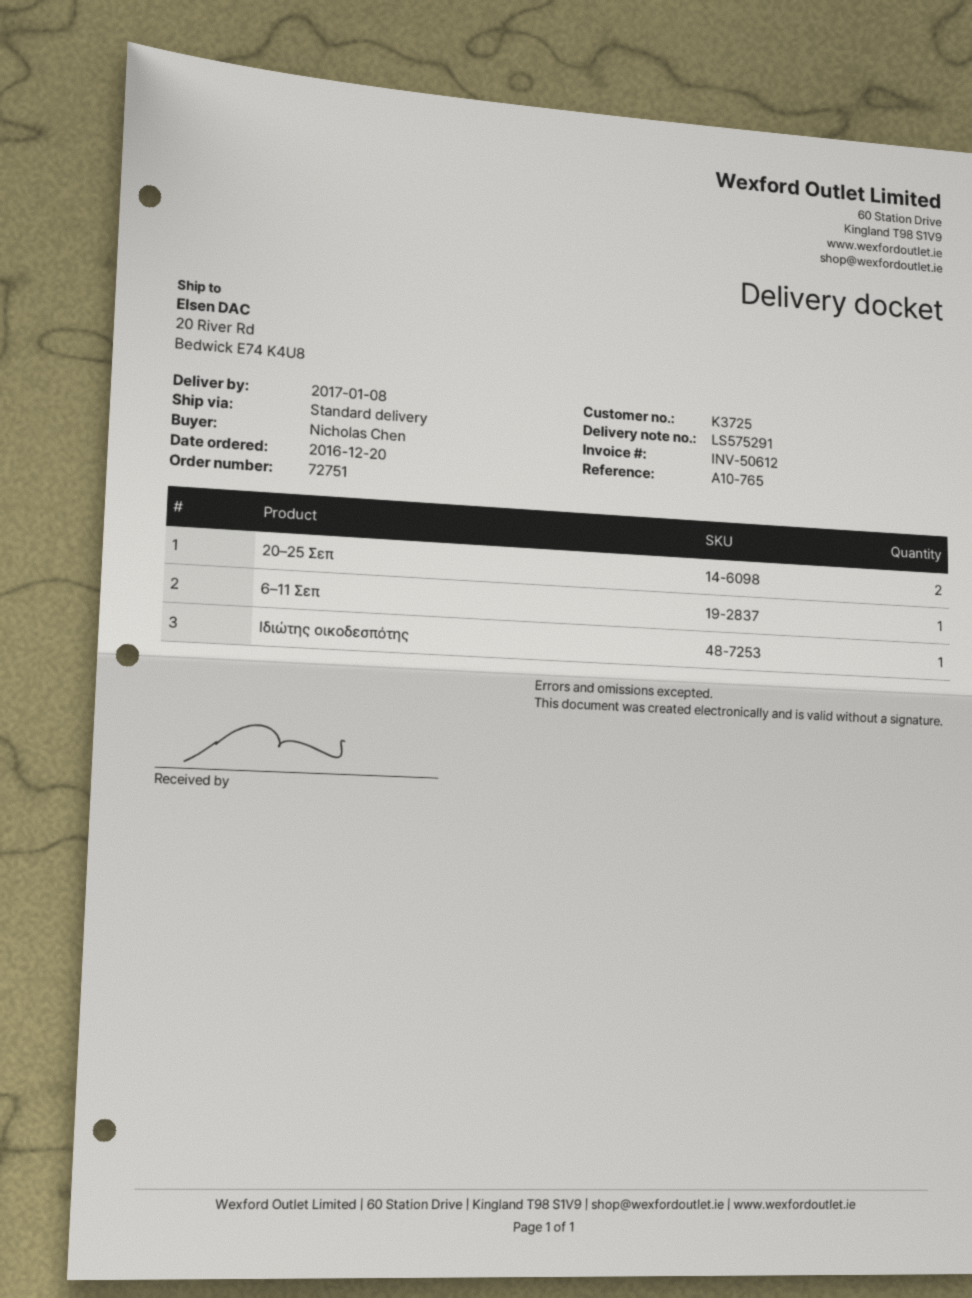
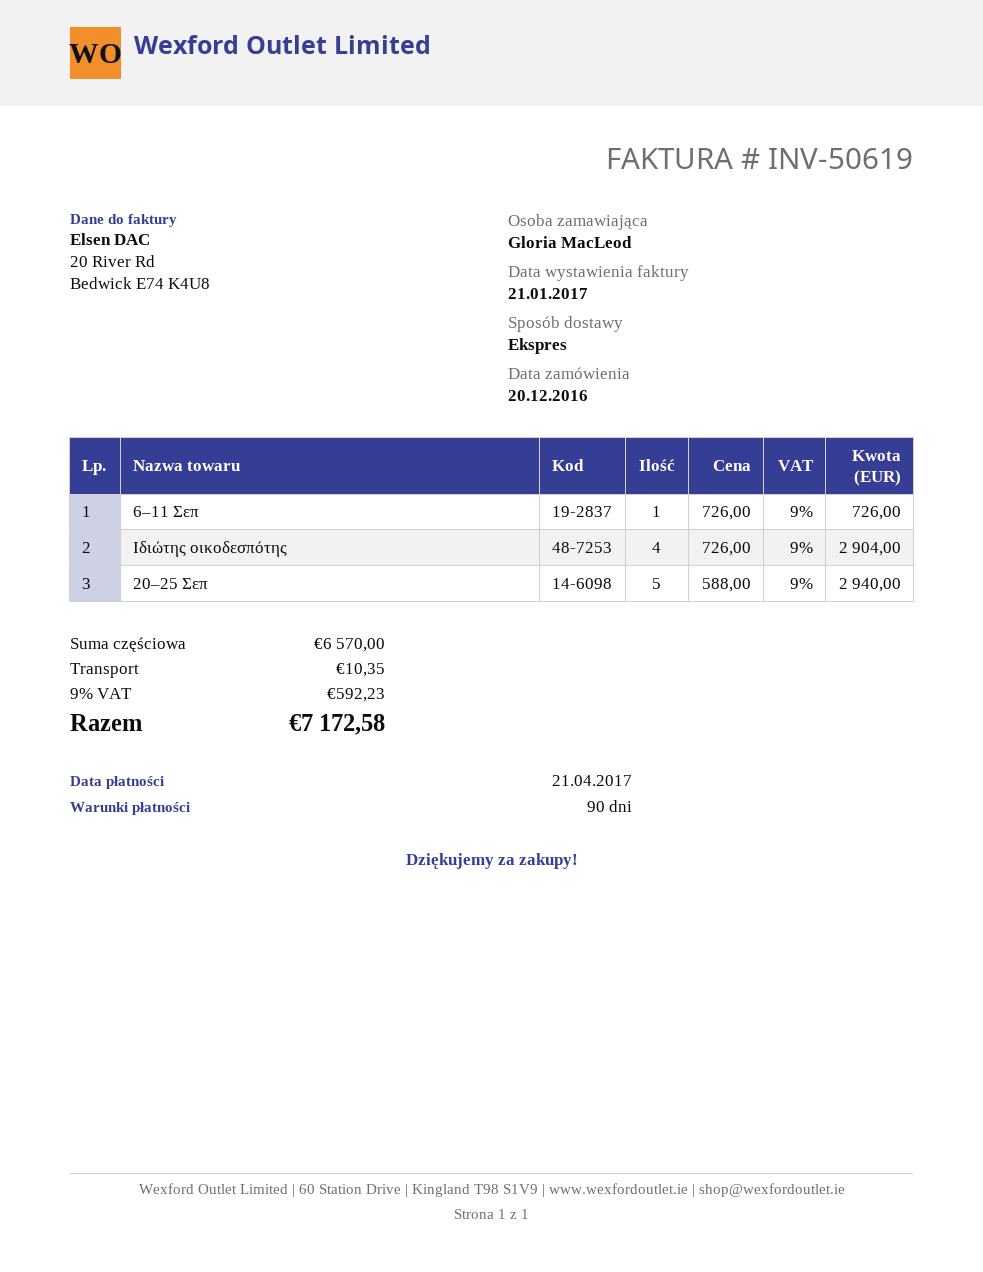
invoice number: INV-50612 -> INV-50619
ordered by: Nicholas Chen -> Gloria MacLeod
shipping method: standard -> express
20–25 Σεπ: 2 -> 5
Ιδιώτης οικοδεσπότης: 1 -> 4

